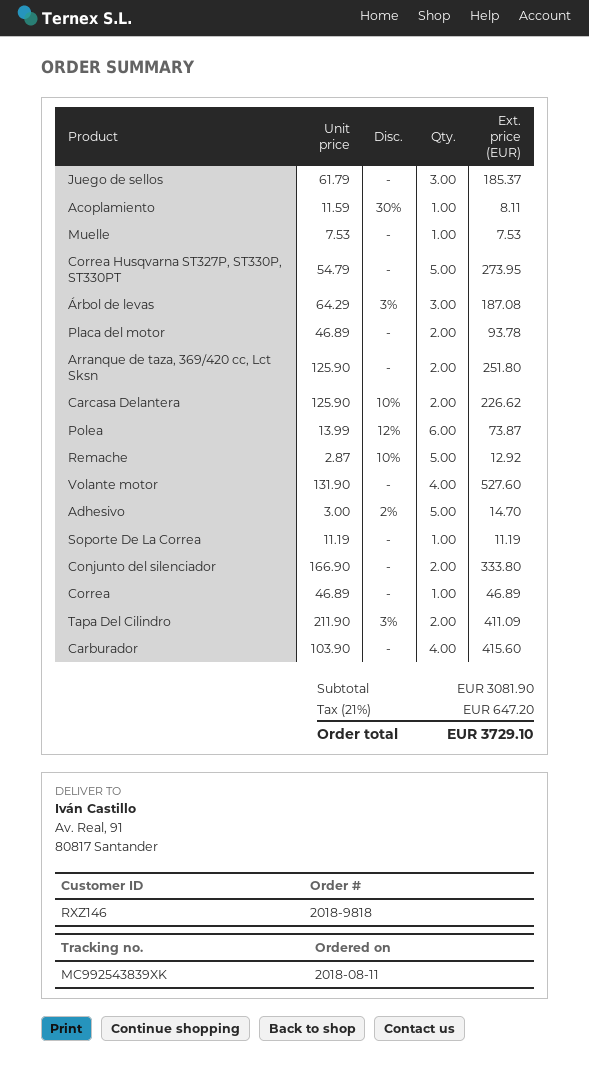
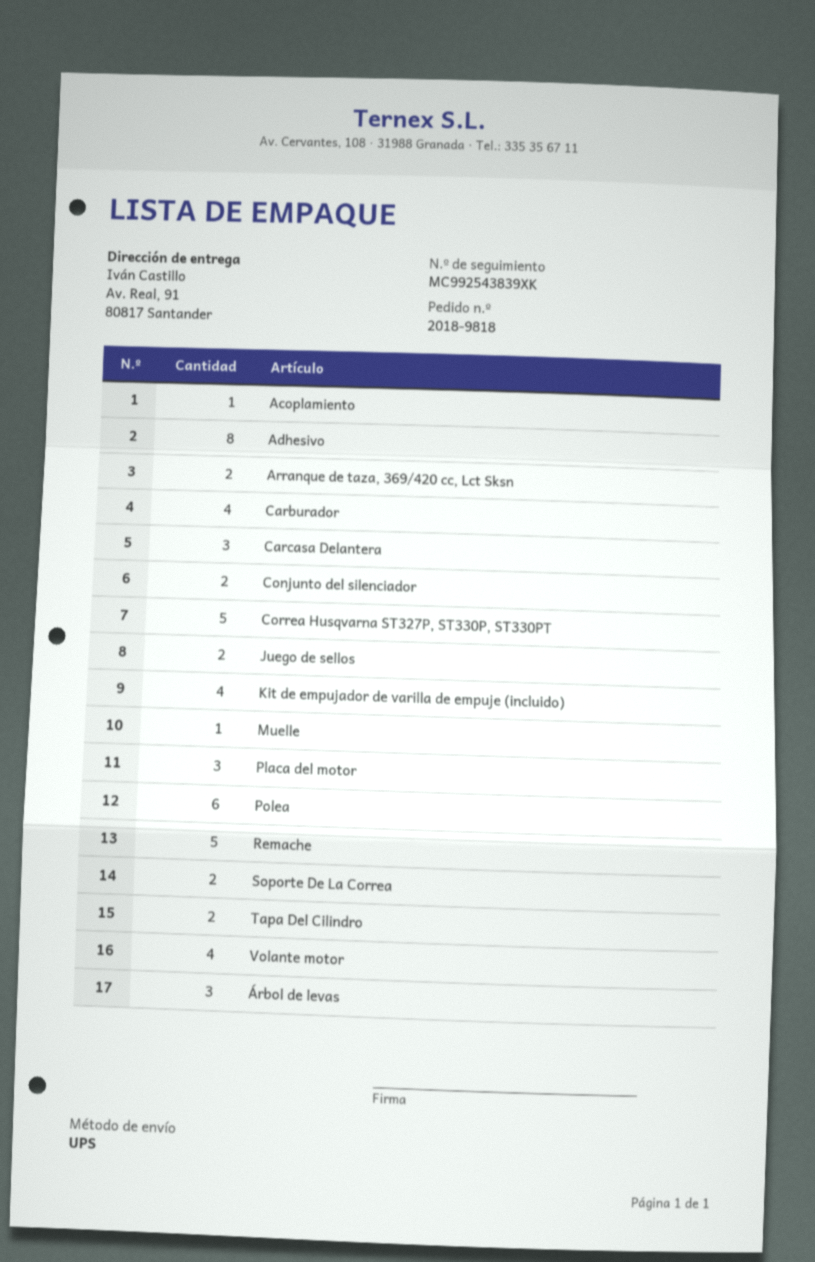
Juego de sellos: 3 -> 2
Placa del motor: 2 -> 3
Carcasa Delantera: 2 -> 3
Adhesivo: 5 -> 8
Soporte De La Correa: 1 -> 2
Correa: 1 -> none
Kit de empujador de varilla de empuje (incluido): none -> 4

